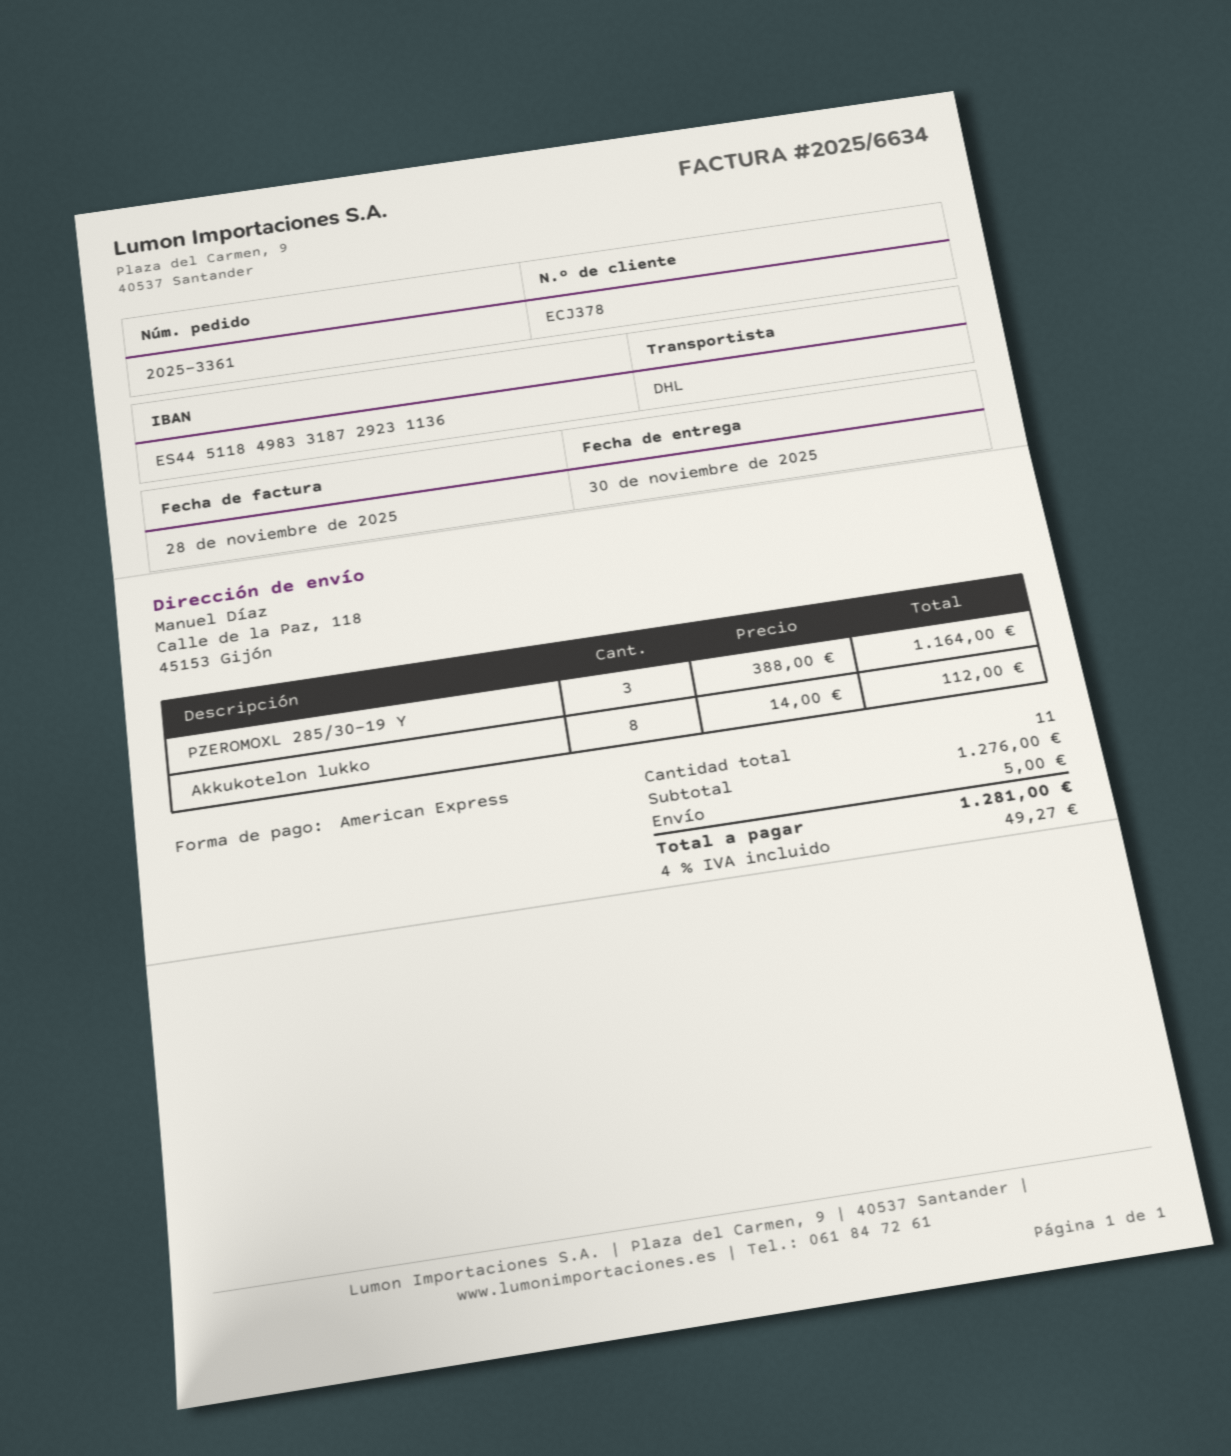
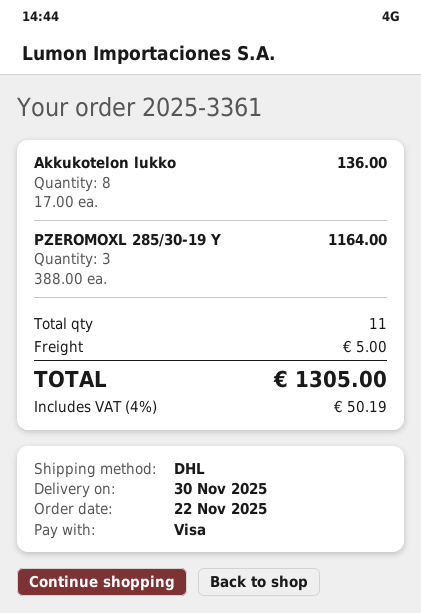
payment method: American Express -> Visa
Akkukotelon lukko: 8 x 14.00 = 112.00 -> 8 x 17.00 = 136.00
tax: 4% = 49.27 -> 4% = 50.19
total: 1281.00 -> 1305.00

